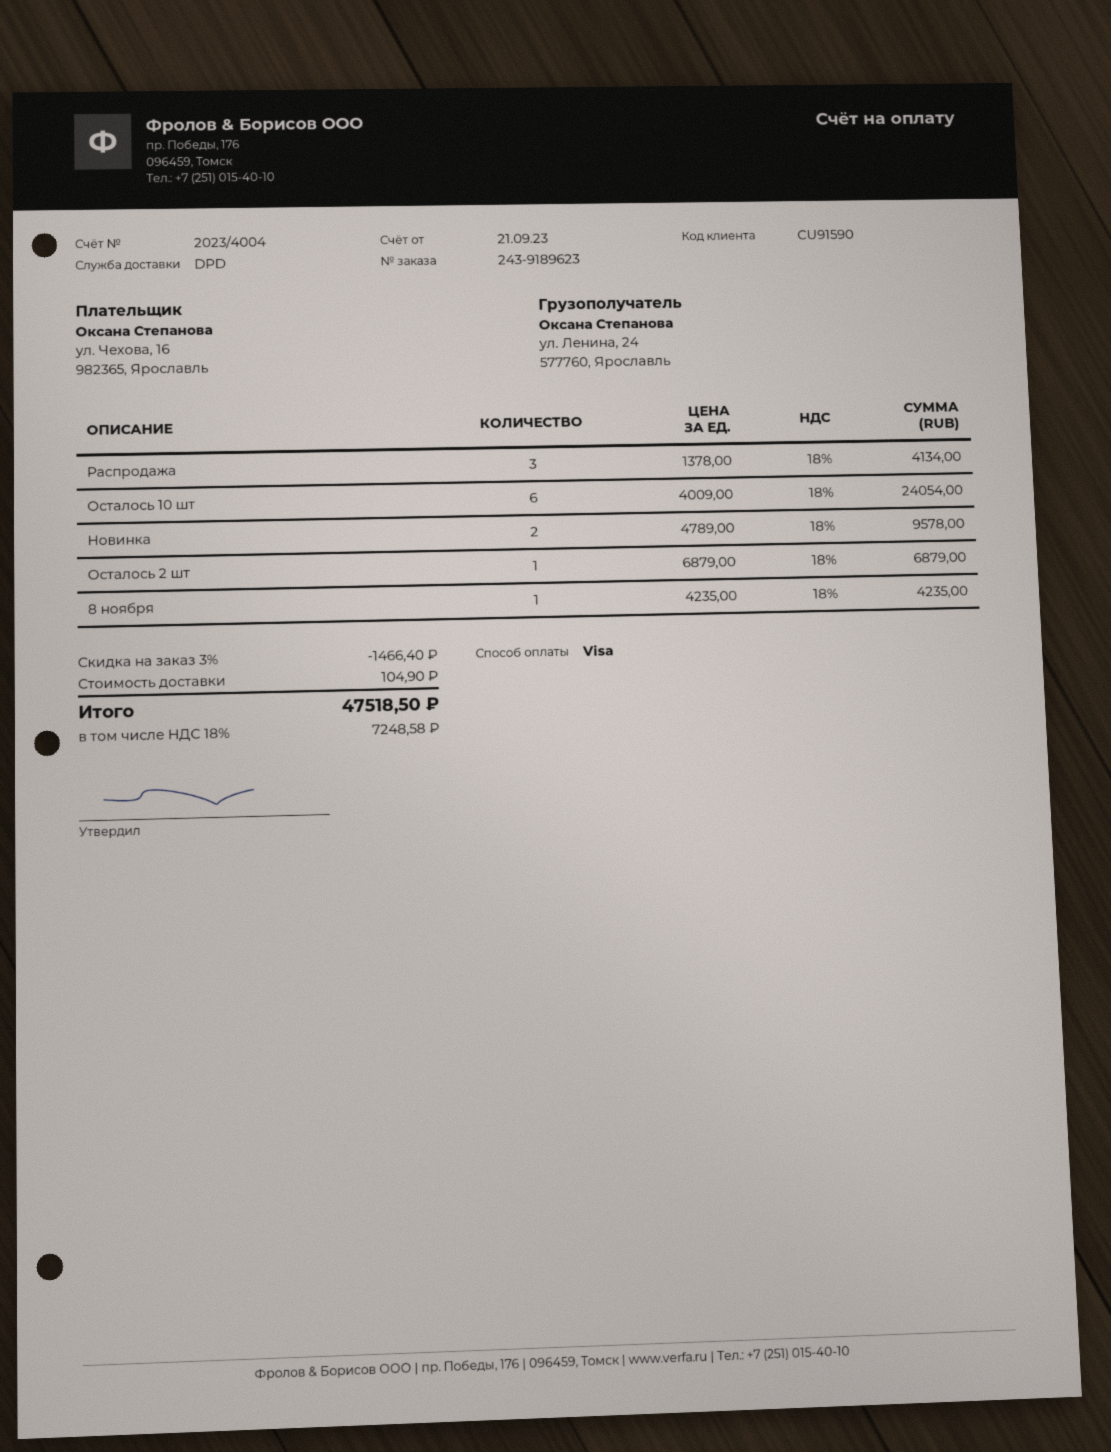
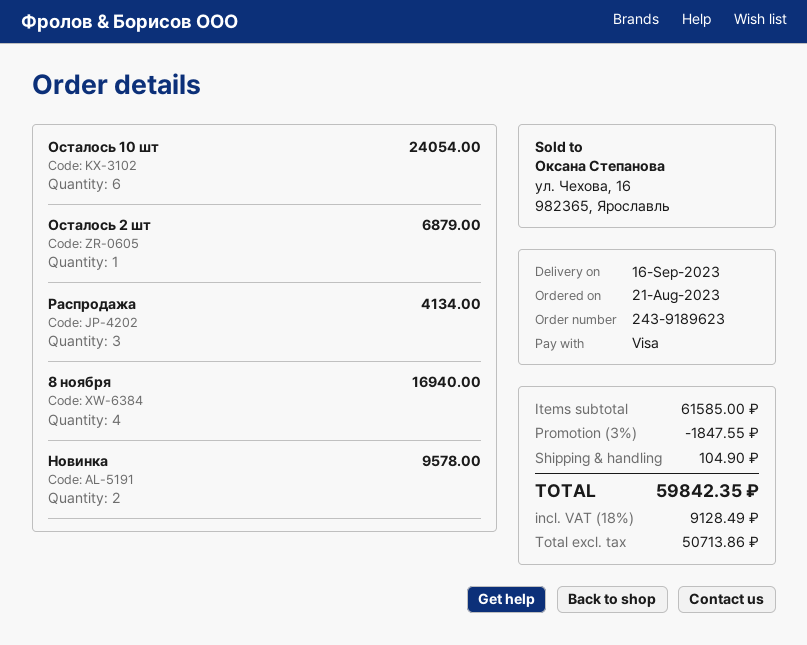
8 ноября: 1 for 4235.00 -> 4 for 16940.00
discount: 3% = 1466.40 -> 3% = 1847.55
tax: 18% = 7248.58 -> 18% = 9128.49
total: 47518.50 -> 59842.35

